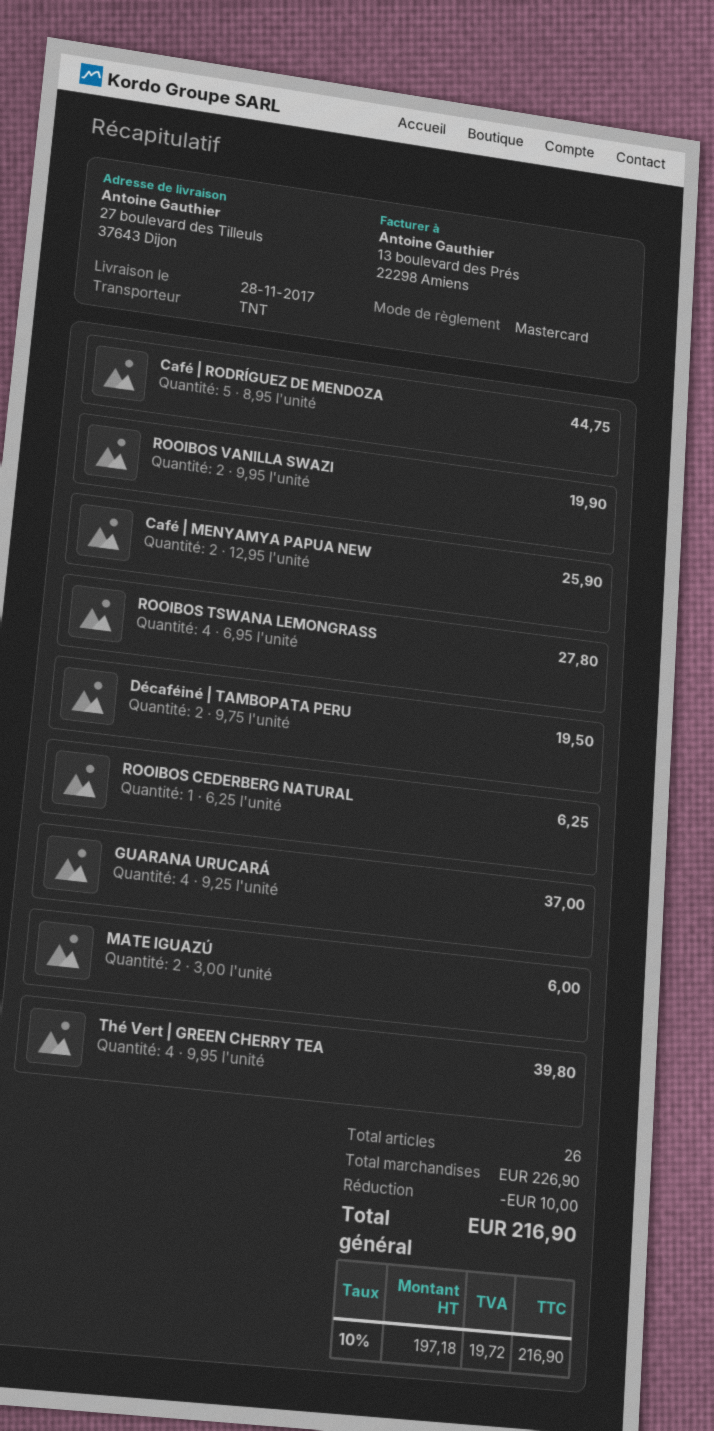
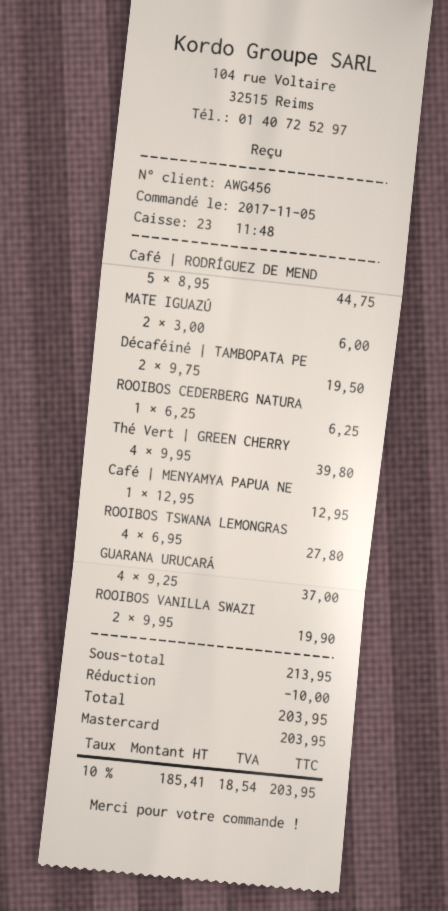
Café | MENYAMYA PAPUA NEW: 2 x 12.95 = 25.90 -> 1 x 12.95 = 12.95
subtotal: 226.90 -> 213.95
net: 197.18 -> 185.41
tax: 10% = 19.72 -> 10% = 18.54
total: 216.90 -> 203.95

